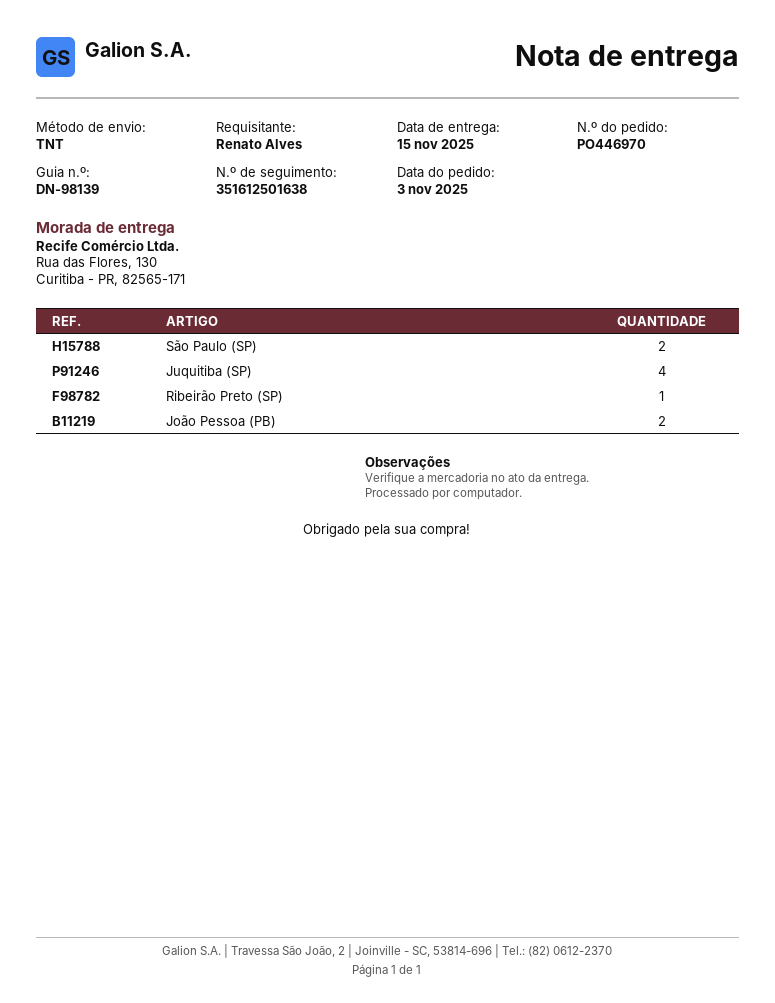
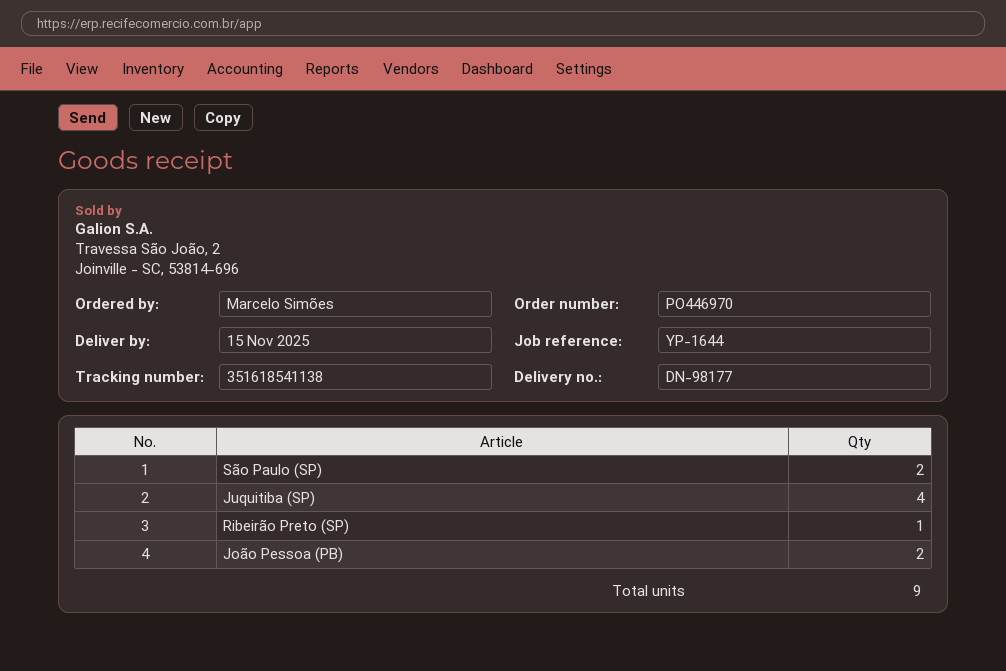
delivery note number: DN-98139 -> DN-98177
ordered by: Renato Alves -> Marcelo Simões
tracking number: 351612501638 -> 351618541138

